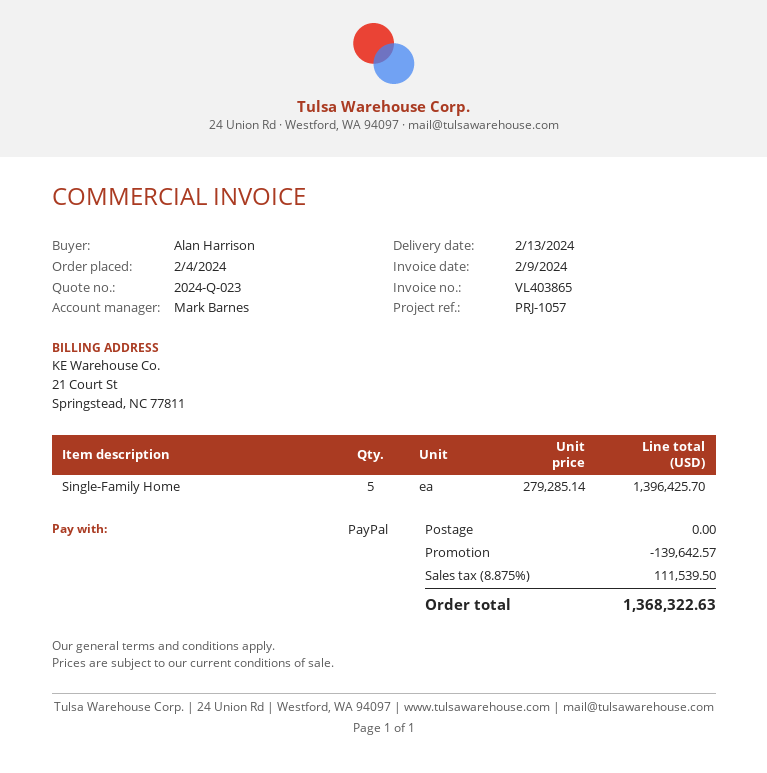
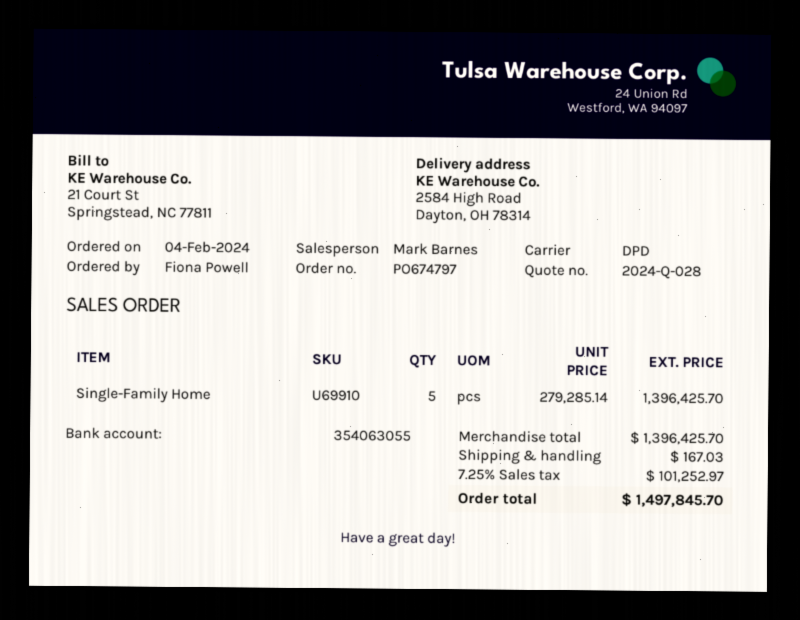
quote number: 2024-Q-023 -> 2024-Q-028
ordered by: Alan Harrison -> Fiona Powell
discount: 139642.57 -> none
shipping: 0.00 -> 167.03
tax: 8.875% = 111539.50 -> 7.25% = 101252.97
total: 1368322.63 -> 1497845.70

